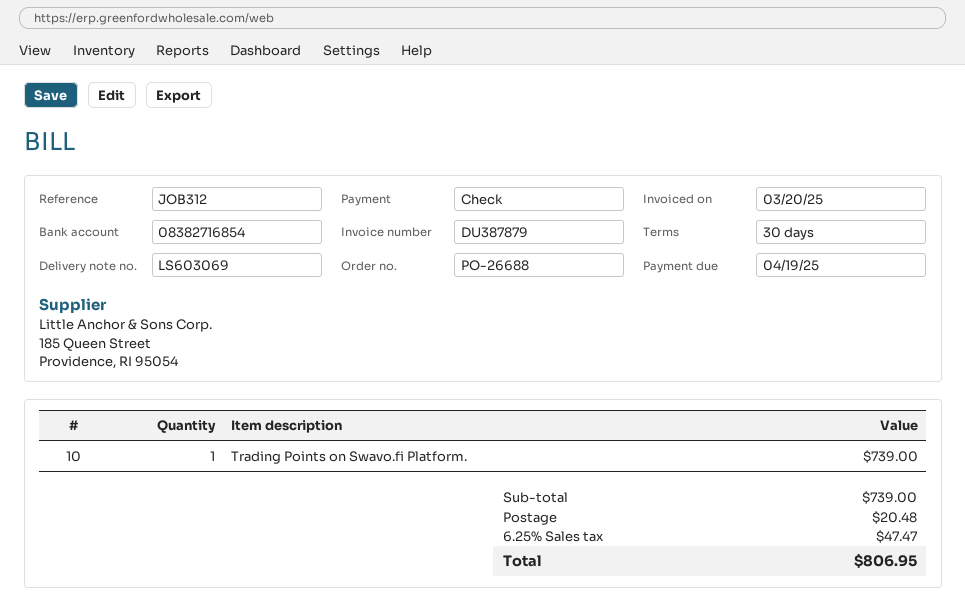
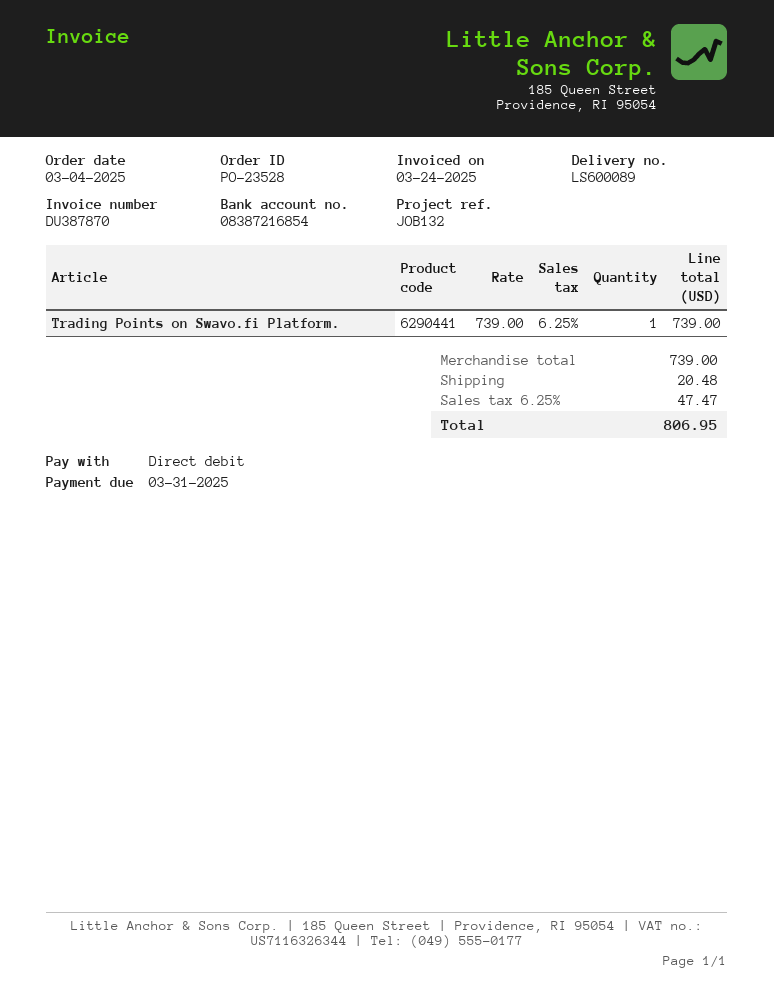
order number: PO-26688 -> PO-23528
delivery note number: LS603069 -> LS600089
invoice number: DU387879 -> DU387870
invoice date: 2025-03-20 -> 2025-03-24
due date: 2025-04-19 -> 2025-03-31
reference: JOB312 -> JOB132
payment method: cheque -> direct debit
bank account: 08382716854 -> 08387216854

